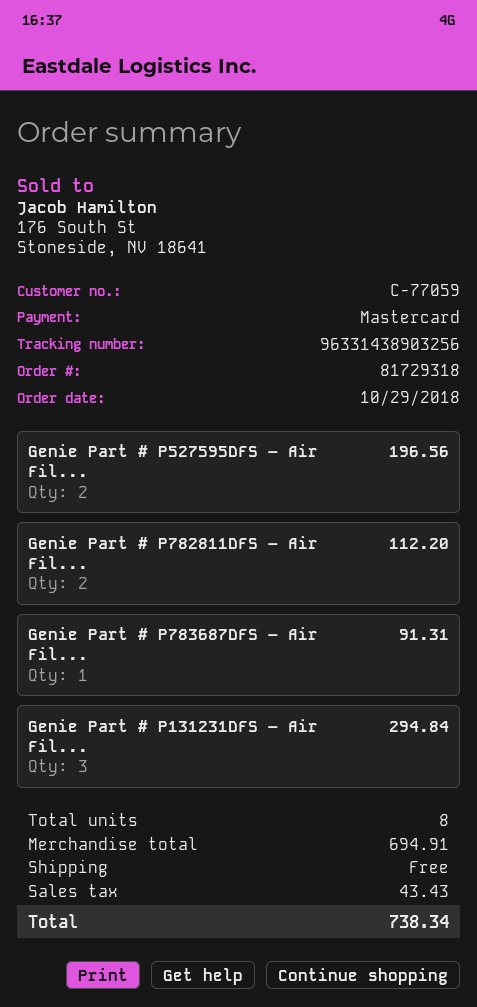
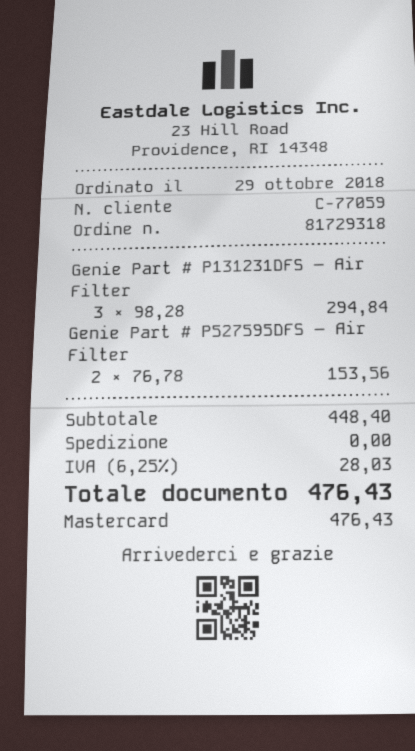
Genie Part # P527595DFS – Air Fil...: 2 for 196.56 -> 2 for 153.56
Genie Part # P782811DFS – Air Fil...: 2 for 112.20 -> none
Genie Part # P783687DFS – Air Fil...: 1 for 91.31 -> none
subtotal: 694.91 -> 448.40
tax: 43.43 -> 28.03
total: 738.34 -> 476.43

